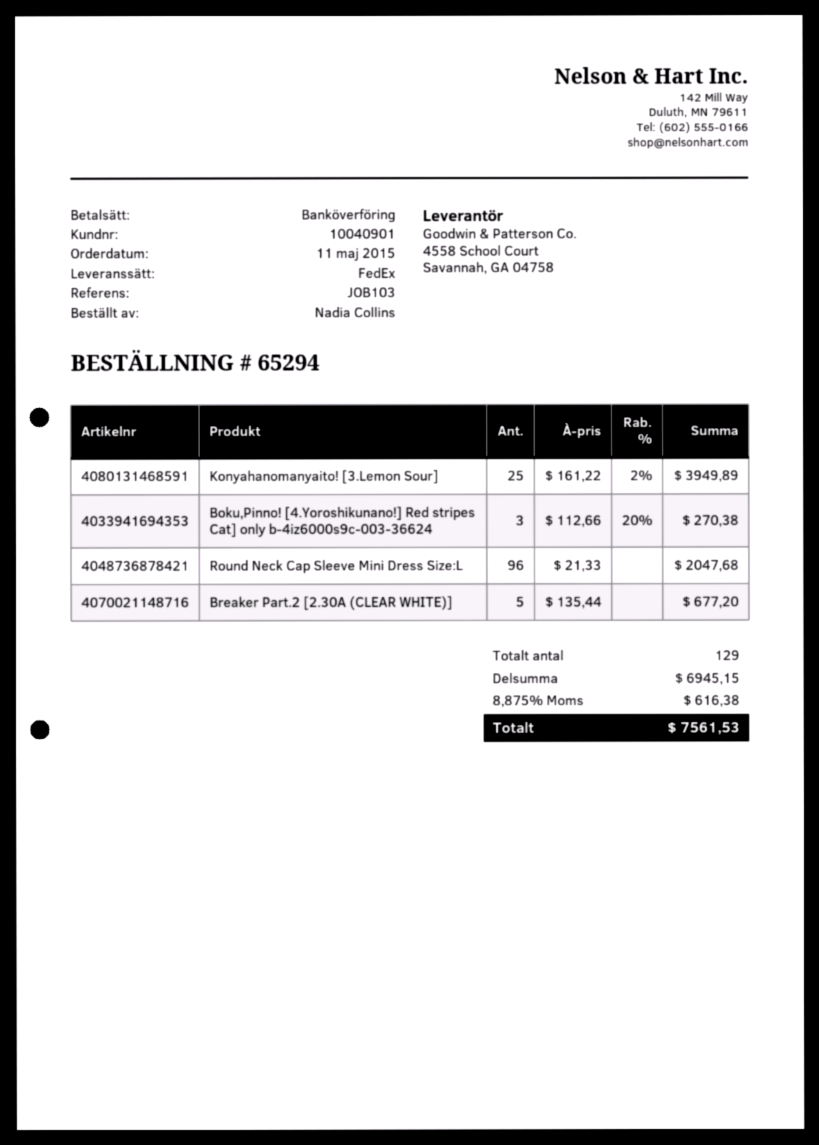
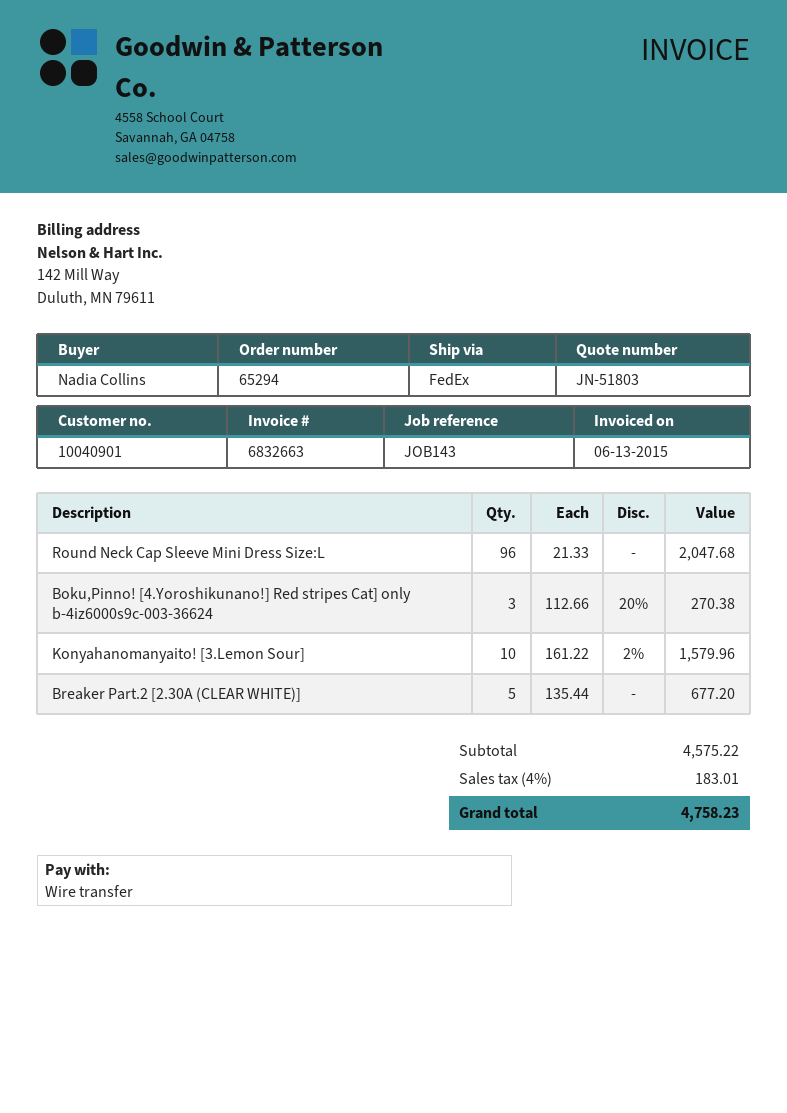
reference: JOB103 -> JOB143
Konyahanomanyaito! [3.Lemon Sour]: 25 x 161.22 - 2% = 3949.89 -> 10 x 161.22 - 2% = 1579.96
subtotal: 6945.15 -> 4575.22
tax: 8.875% = 616.38 -> 4% = 183.01
total: 7561.53 -> 4758.23

